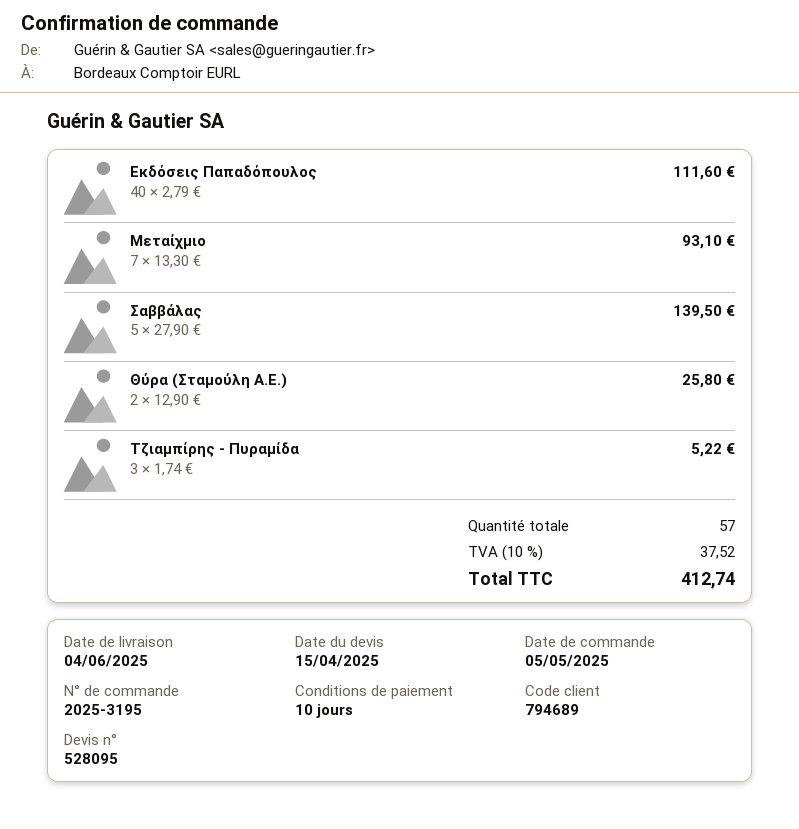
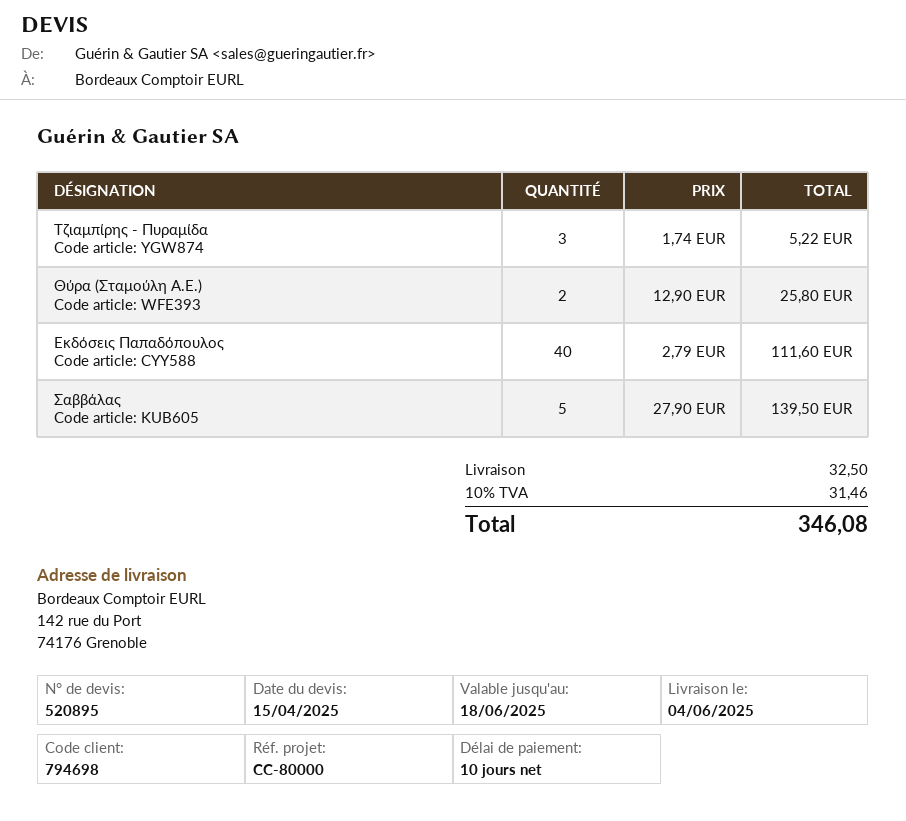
quote number: 528095 -> 520895
customer number: 794689 -> 794698
Μεταίχμιο: 7 x 13.30 = 93.10 -> none
shipping: none -> 32.50
tax: 10% = 37.52 -> 10% = 31.46
total: 412.74 -> 346.08

